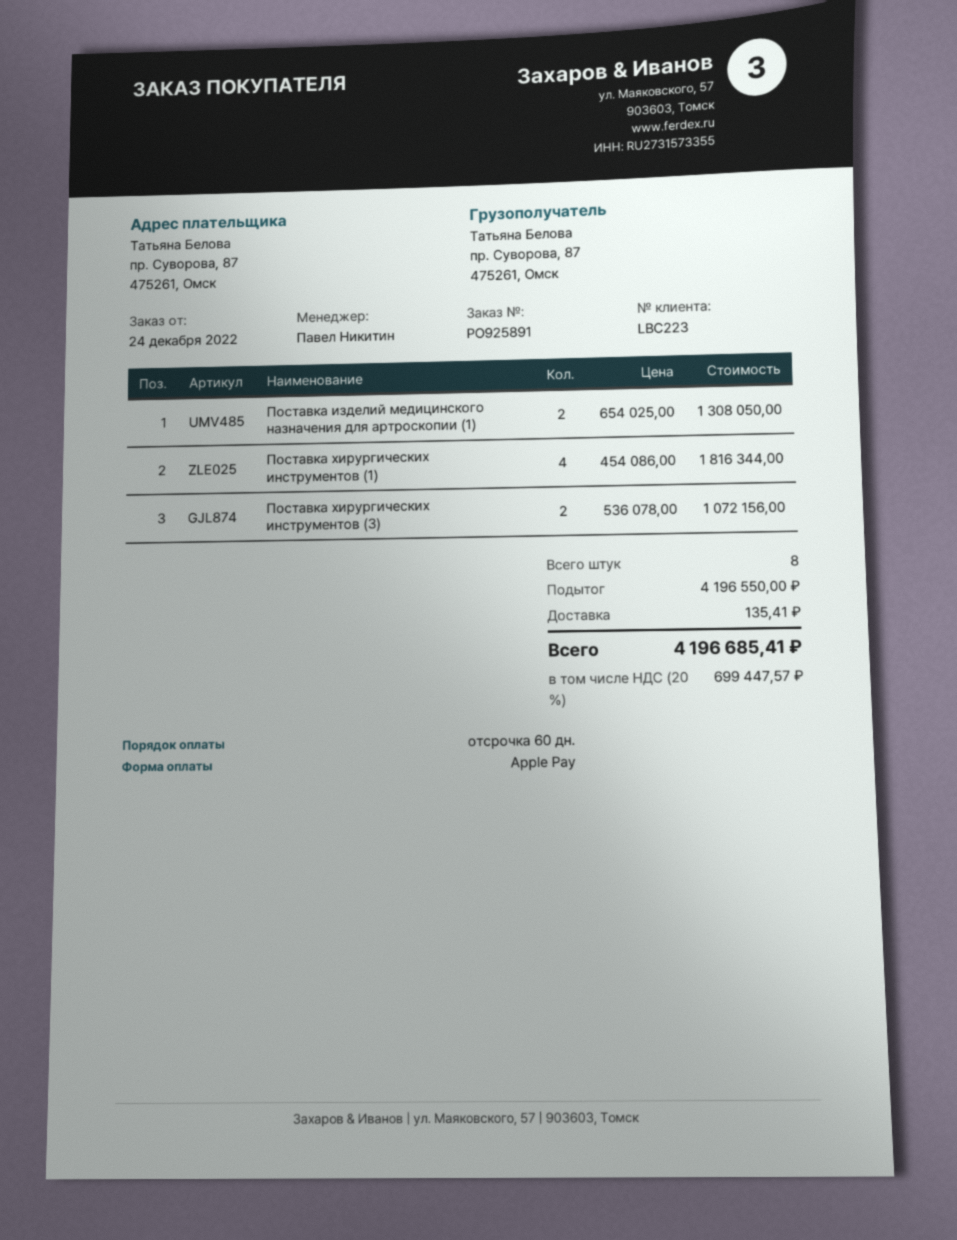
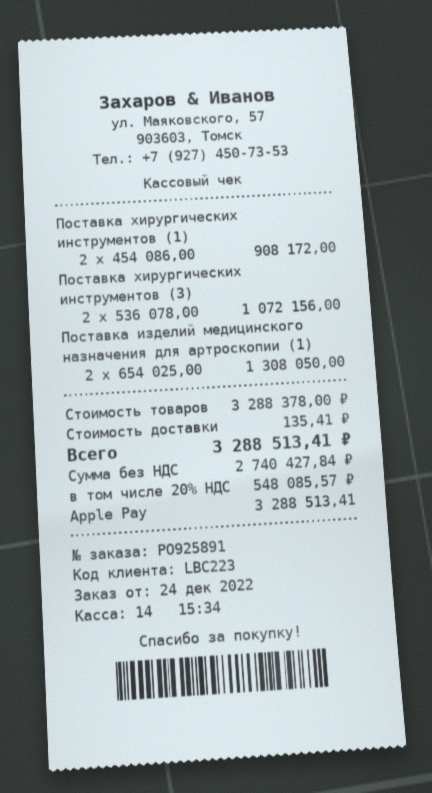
Поставка хирургических инструментов (1): 4 x 454086.00 = 1816344.00 -> 2 x 454086.00 = 908172.00
subtotal: 4196550.00 -> 3288378.00
tax: 20% = 699447.57 -> 20% = 548085.57
total: 4196685.41 -> 3288513.41

